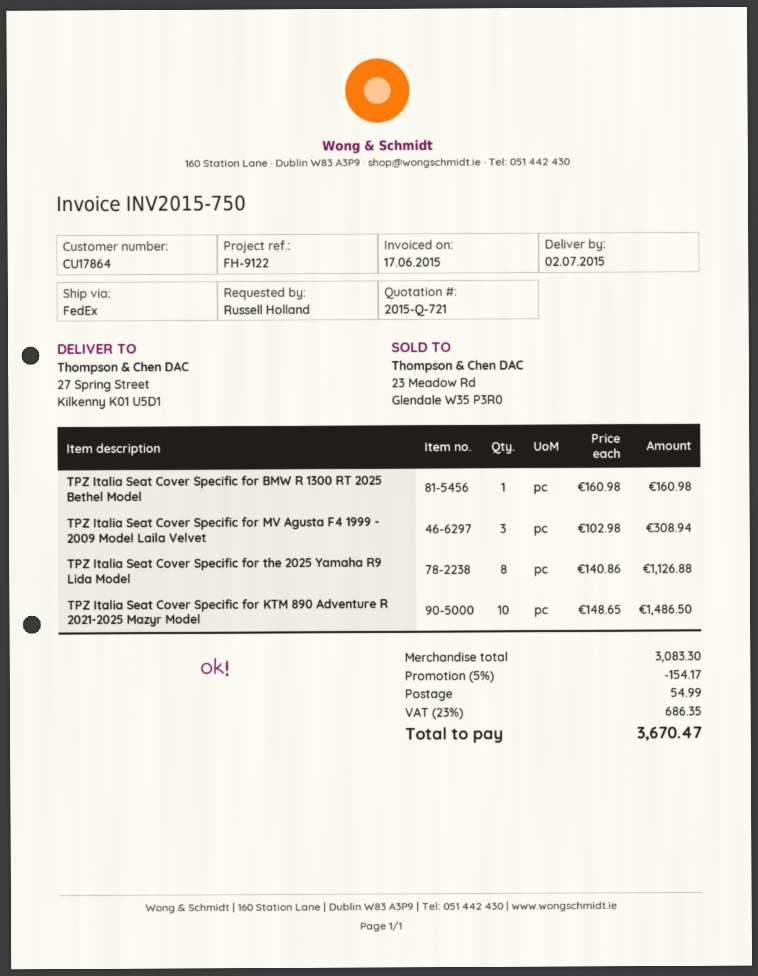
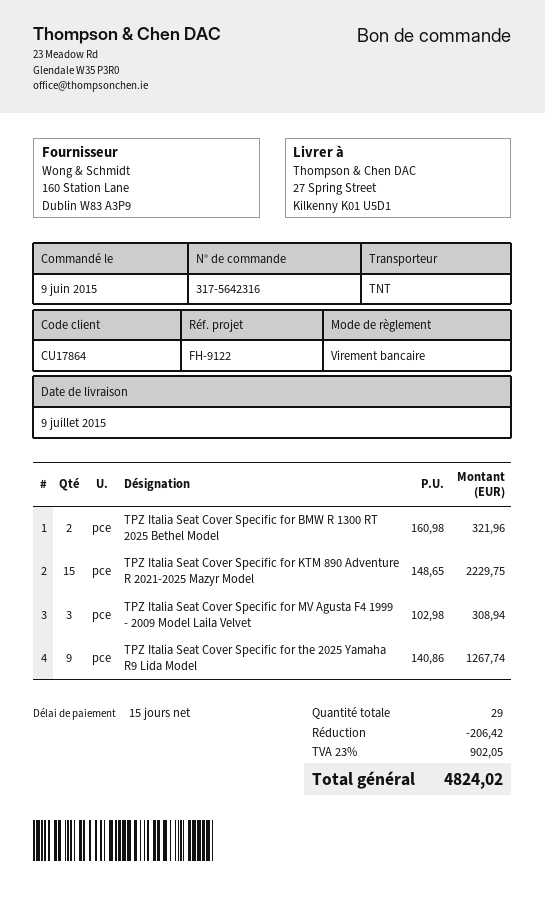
delivery date: 2015-07-02 -> 2015-07-09
shipping method: FedEx -> TNT
TPZ Italia Seat Cover Specific for BMW R 1300 RT 2025 Bethel Model: 1 x 160.98 = 160.98 -> 2 x 160.98 = 321.96
TPZ Italia Seat Cover Specific for the 2025 Yamaha R9 Lida Model: 8 x 140.86 = 1126.88 -> 9 x 140.86 = 1267.74
TPZ Italia Seat Cover Specific for KTM 890 Adventure R 2021-2025 Mazyr Model: 10 x 148.65 = 1486.50 -> 15 x 148.65 = 2229.75
discount: 154.17 -> 206.42
shipping: 54.99 -> none
tax: 23% = 686.35 -> 23% = 902.05
total: 3670.47 -> 4824.02

